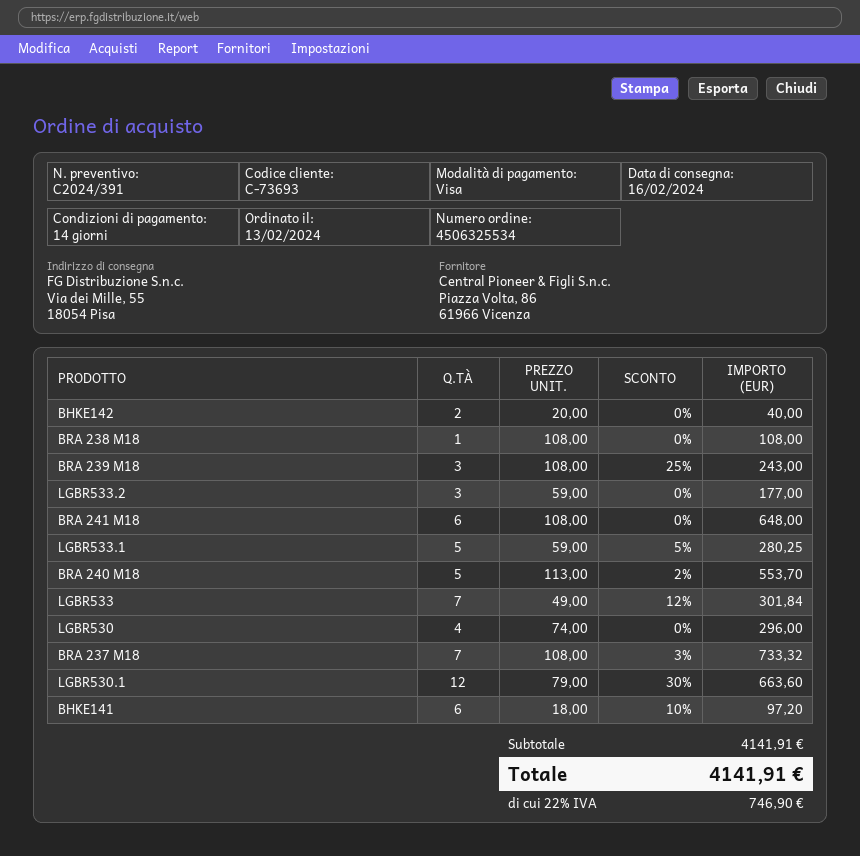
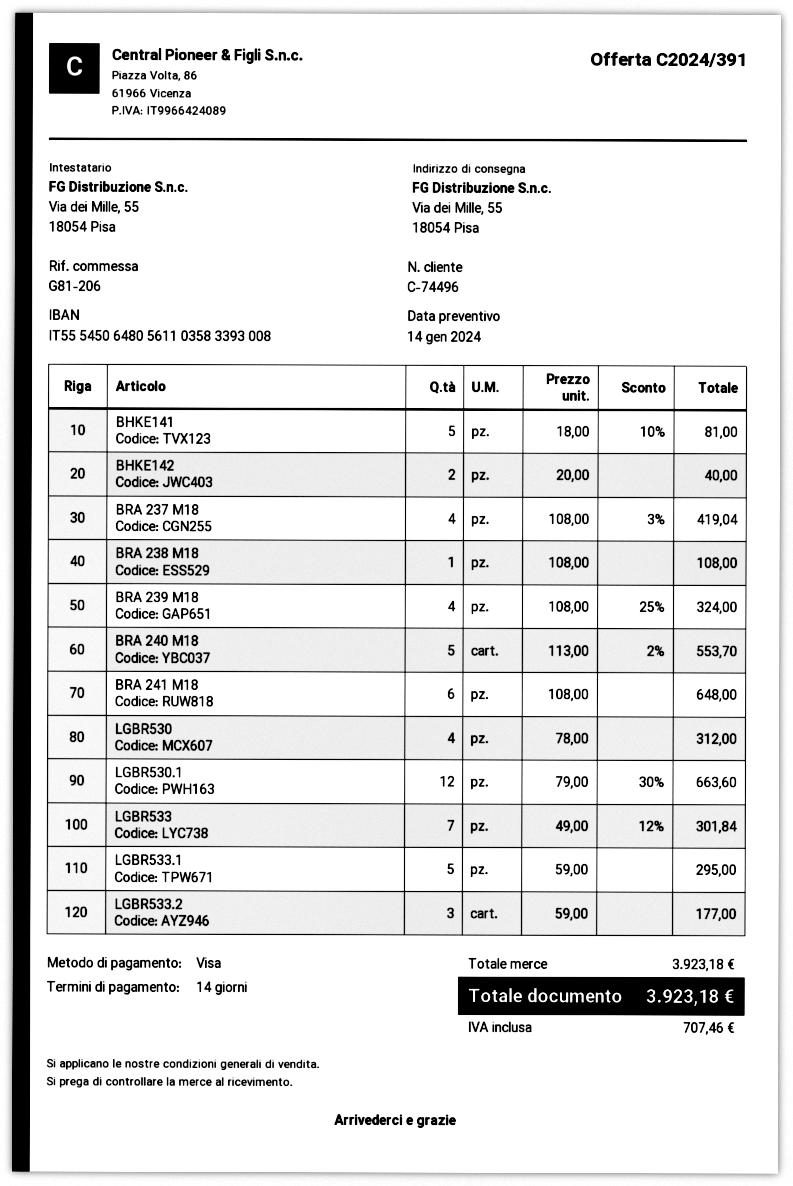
customer number: C-73693 -> C-74496
BRA 239 M18: 3 x 108.00 - 25% = 243.00 -> 4 x 108.00 - 25% = 324.00
LGBR533.1: 5 x 59.00 - 5% = 280.25 -> 5 x 59.00 = 295.00
LGBR530: 4 x 74.00 = 296.00 -> 4 x 78.00 = 312.00
BRA 237 M18: 7 x 108.00 - 3% = 733.32 -> 4 x 108.00 - 3% = 419.04
BHKE141: 6 x 18.00 - 10% = 97.20 -> 5 x 18.00 - 10% = 81.00
subtotal: 4141.91 -> 3923.18
tax: 746.90 -> 707.46
total: 4141.91 -> 3923.18

